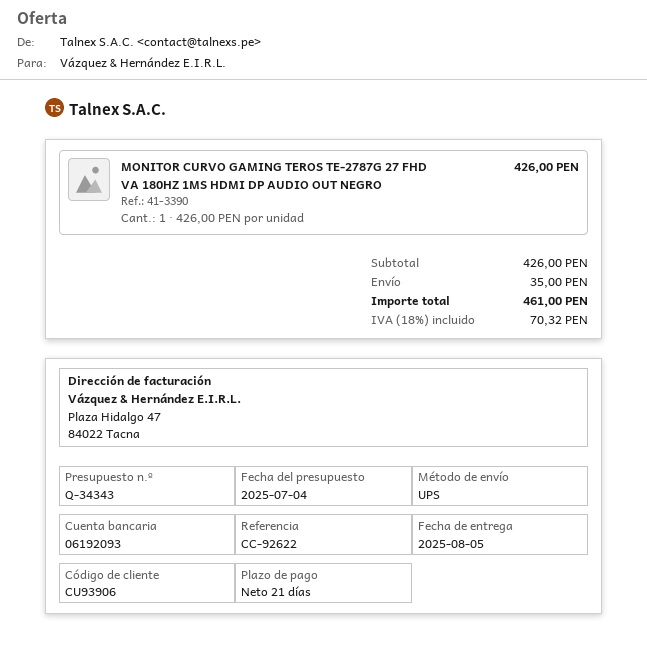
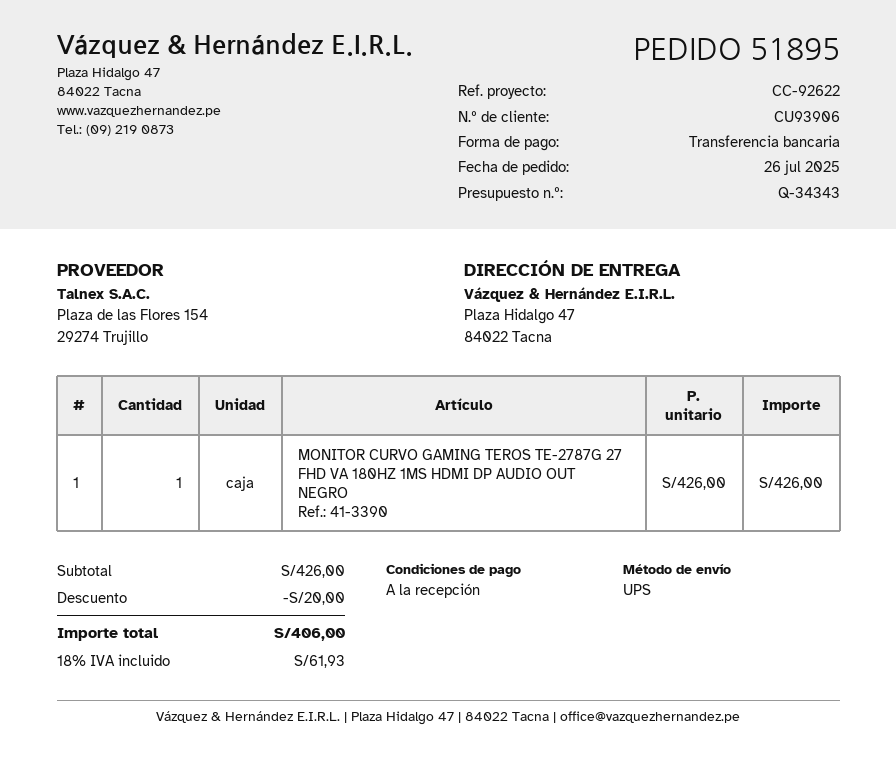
payment terms: 21 days -> on receipt
discount: none -> 20.00
shipping: 35.00 -> none
tax: 18% = 70.32 -> 18% = 61.93
total: 461.00 -> 406.00

